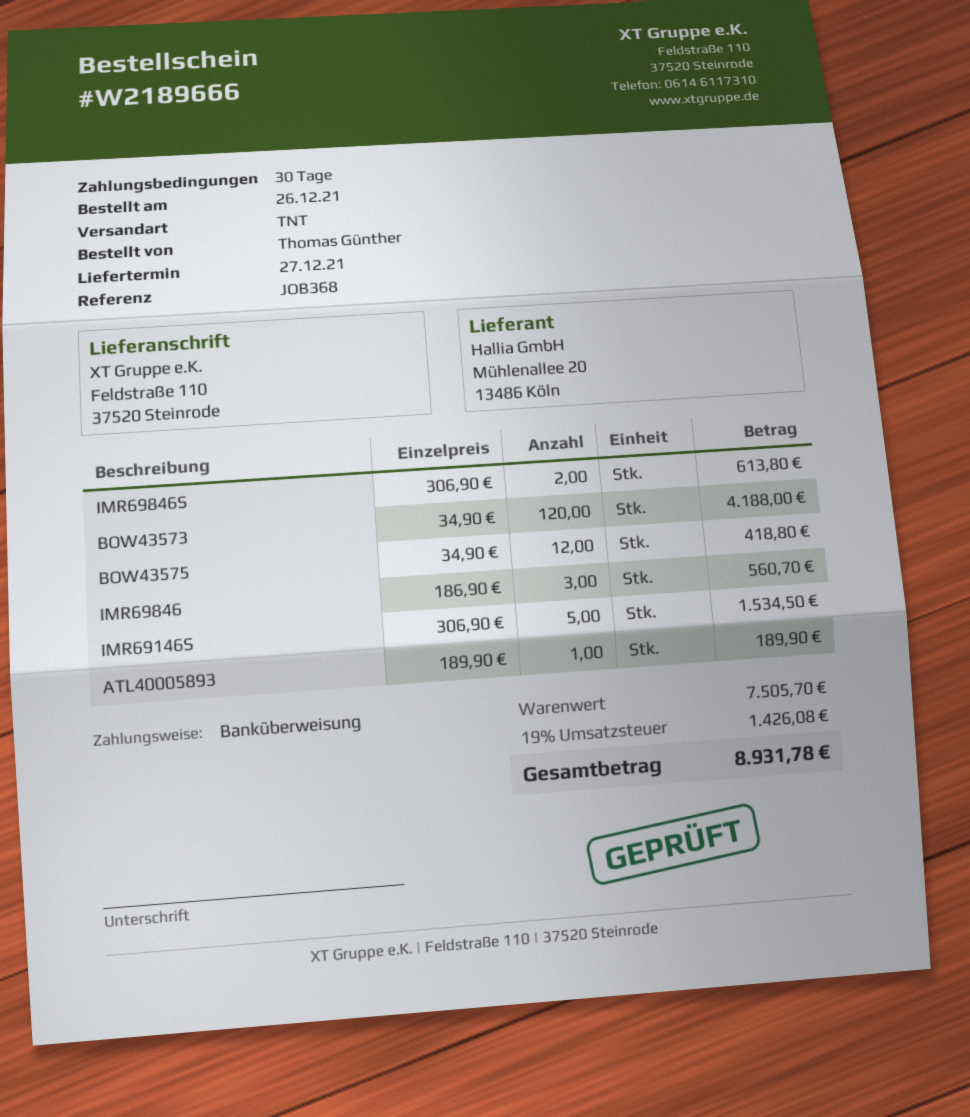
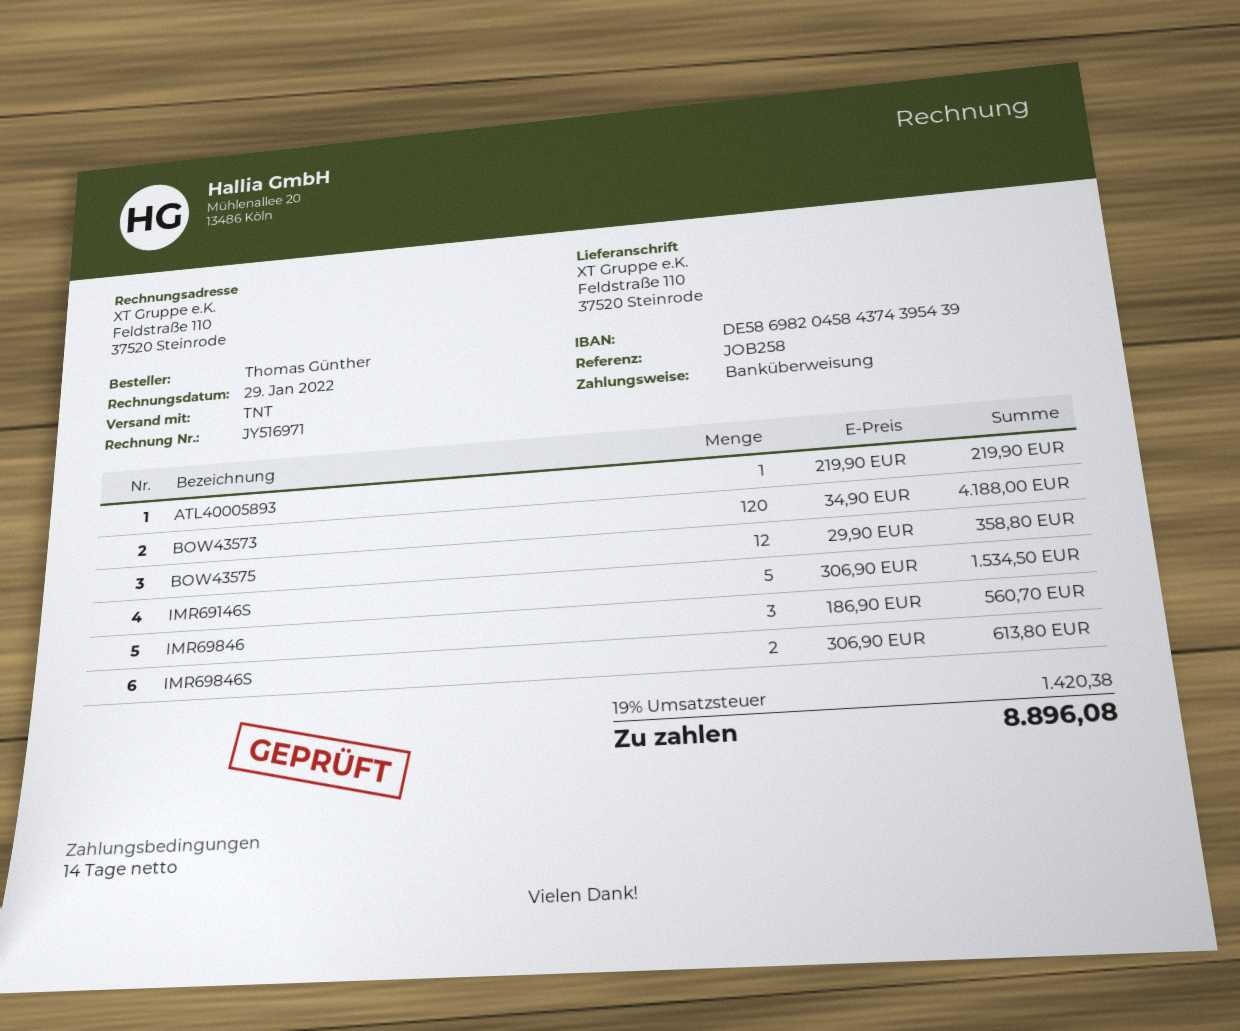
payment terms: 30 days -> 14 days
reference: JOB368 -> JOB258
BOW43575: 12 x 34.90 = 418.80 -> 12 x 29.90 = 358.80
ATL40005893: 1 x 189.90 = 189.90 -> 1 x 219.90 = 219.90
tax: 19% = 1426.08 -> 19% = 1420.38
total: 8931.78 -> 8896.08

